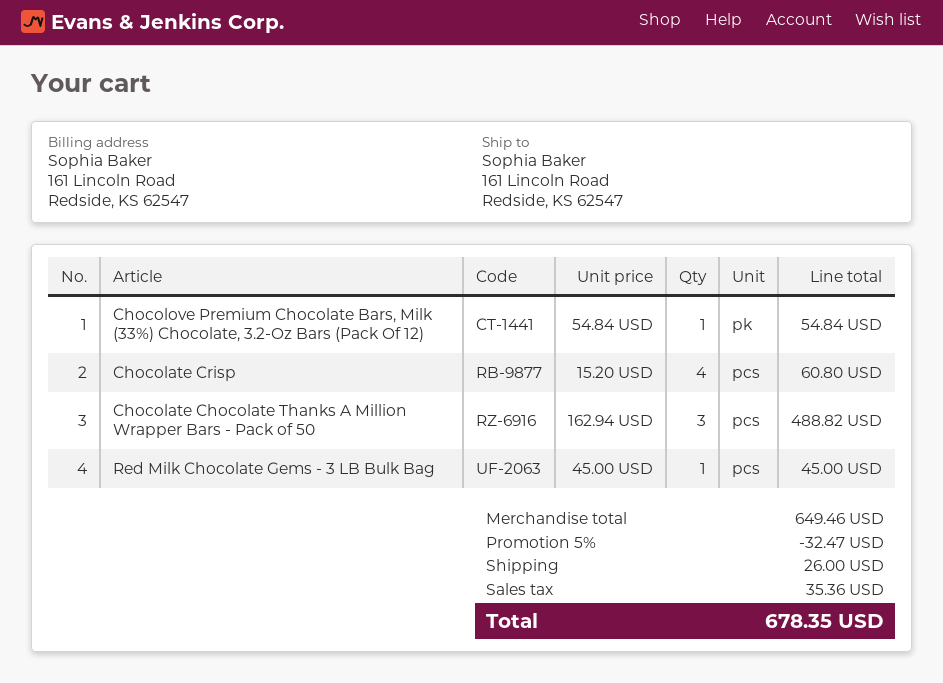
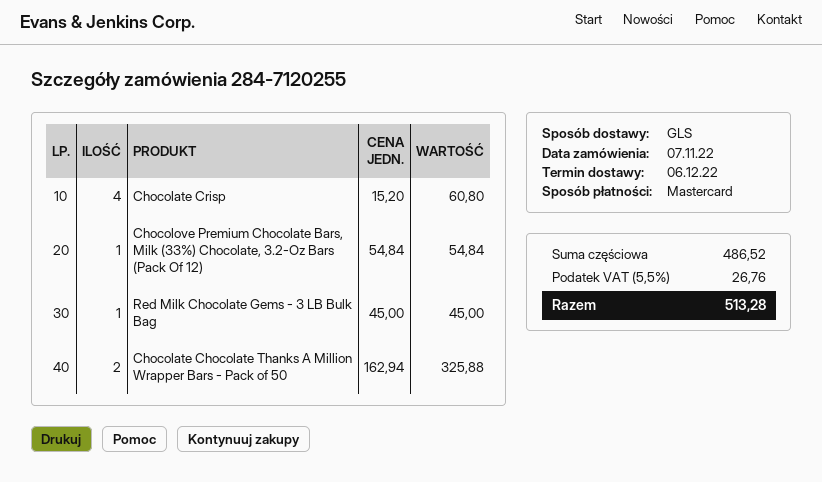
Chocolate Chocolate Thanks A Million Wrapper Bars - Pack of 50: 3 x 162.94 = 488.82 -> 2 x 162.94 = 325.88
subtotal: 649.46 -> 486.52
discount: 5% = 32.47 -> none
shipping: 26.00 -> none
tax: 35.36 -> 26.76
total: 678.35 -> 513.28

